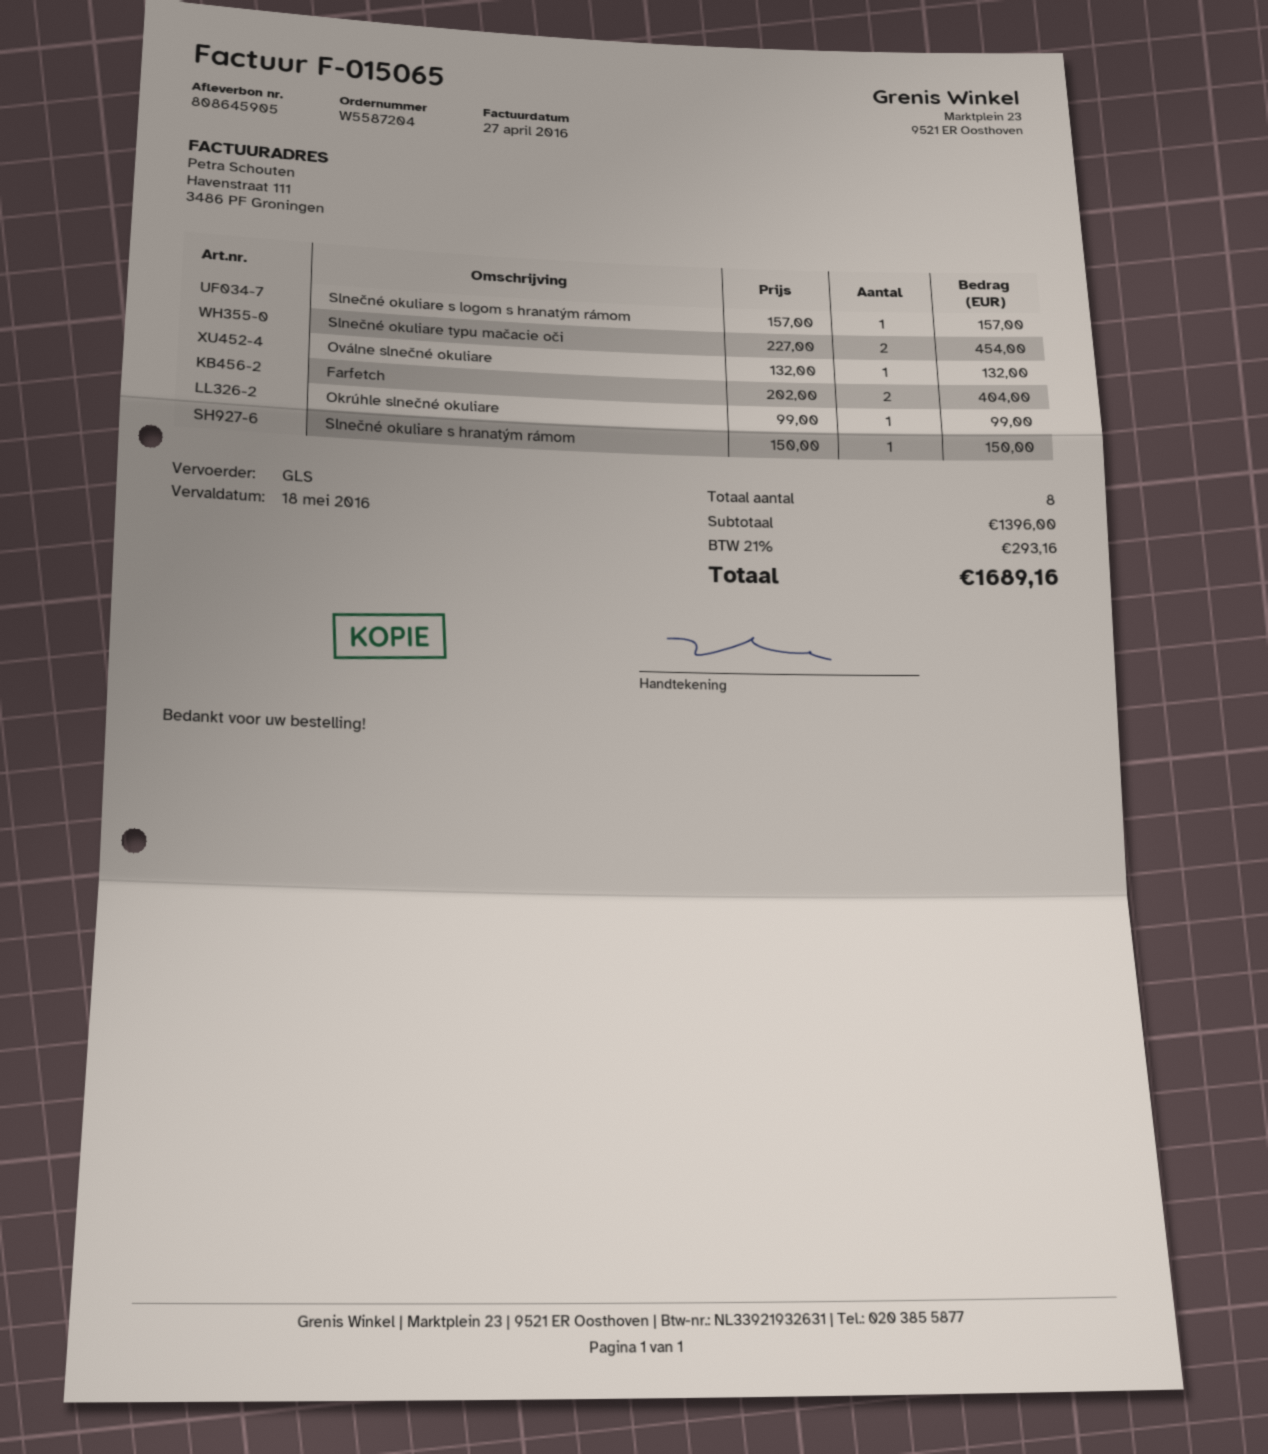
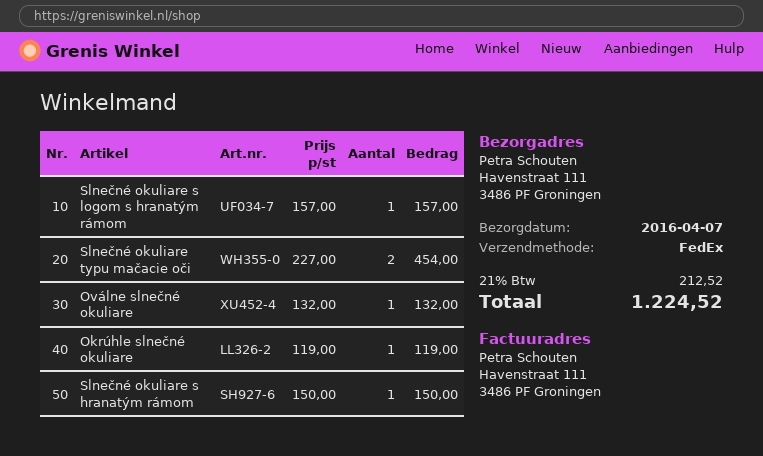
shipping method: GLS -> FedEx
Farfetch: 2 x 202.00 = 404.00 -> none
Okrúhle slnečné okuliare: 1 x 99.00 = 99.00 -> 1 x 119.00 = 119.00
tax: 21% = 293.16 -> 21% = 212.52
total: 1689.16 -> 1224.52

